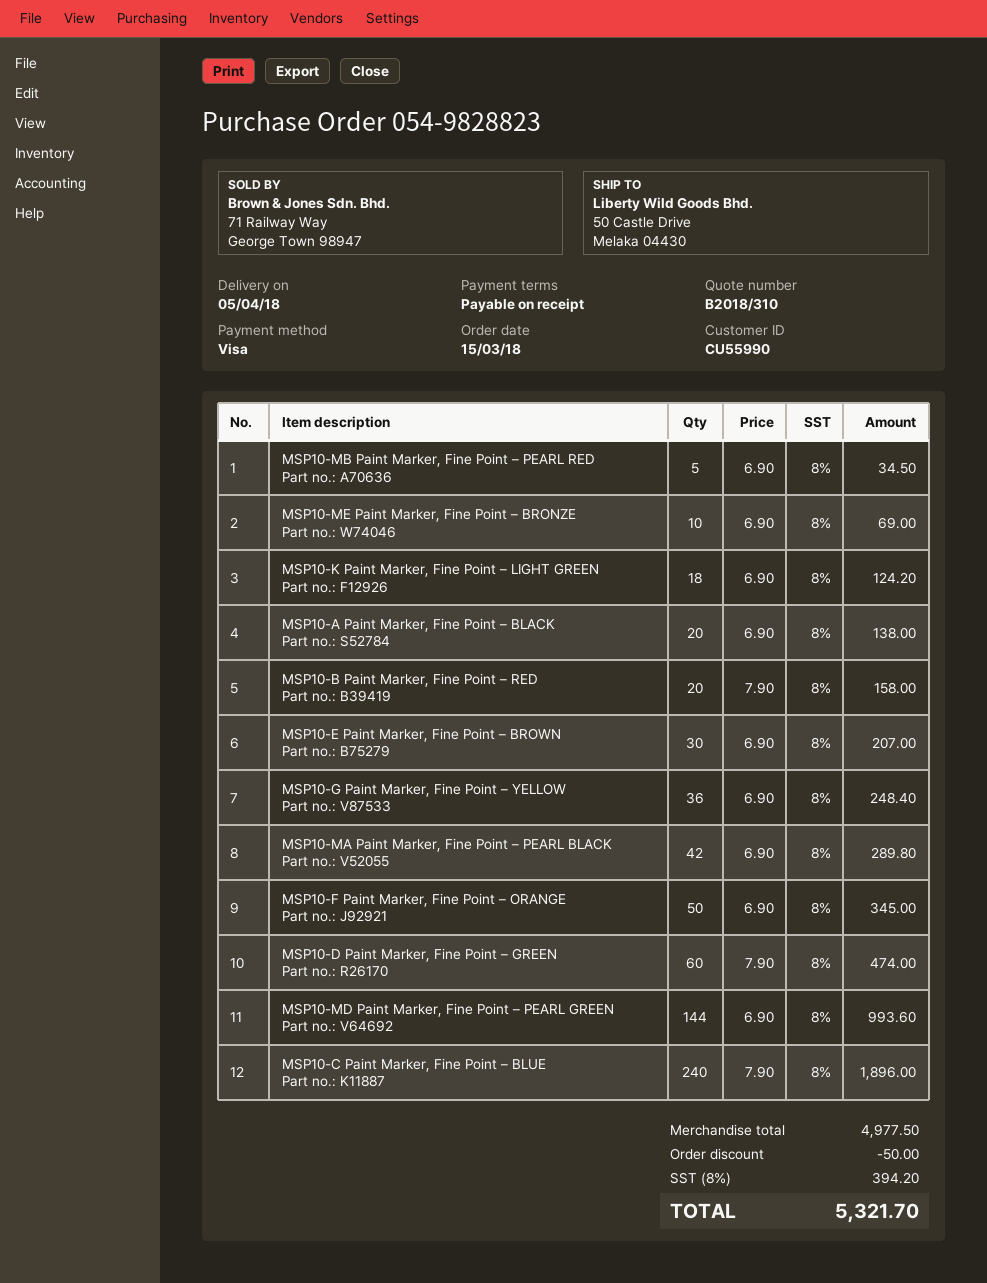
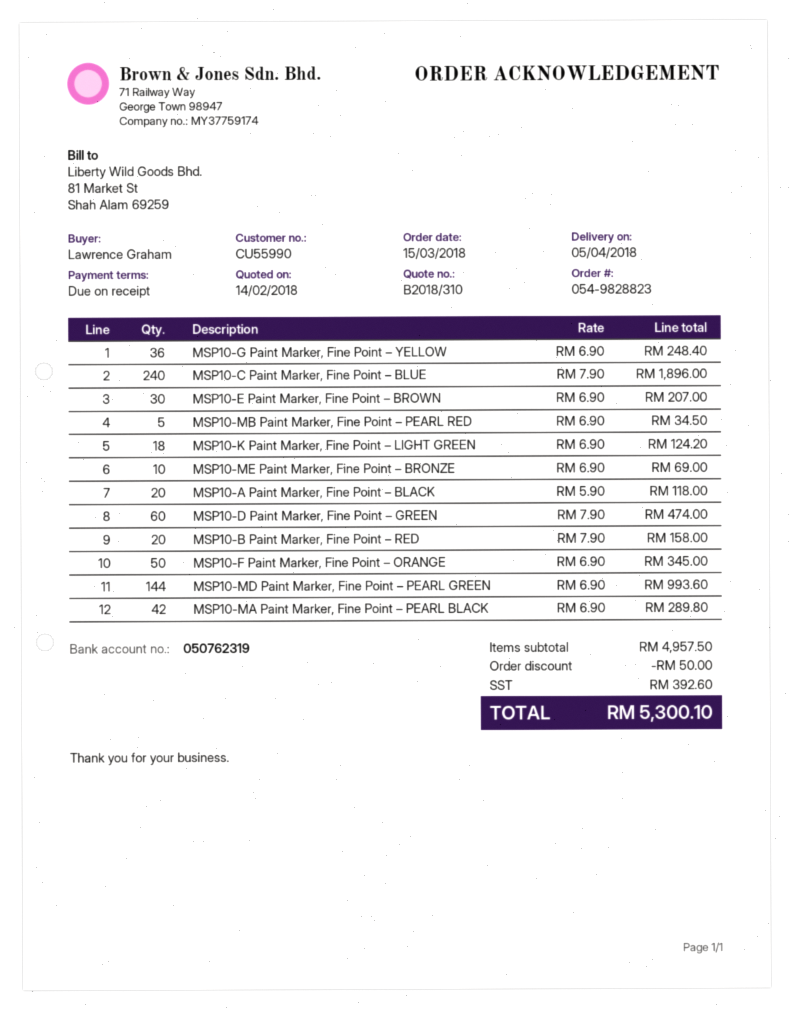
MSP10-A Paint Marker, Fine Point – BLACK: 20 x 6.90 = 138.00 -> 20 x 5.90 = 118.00
subtotal: 4977.50 -> 4957.50
tax: 394.20 -> 392.60
total: 5321.70 -> 5300.10

